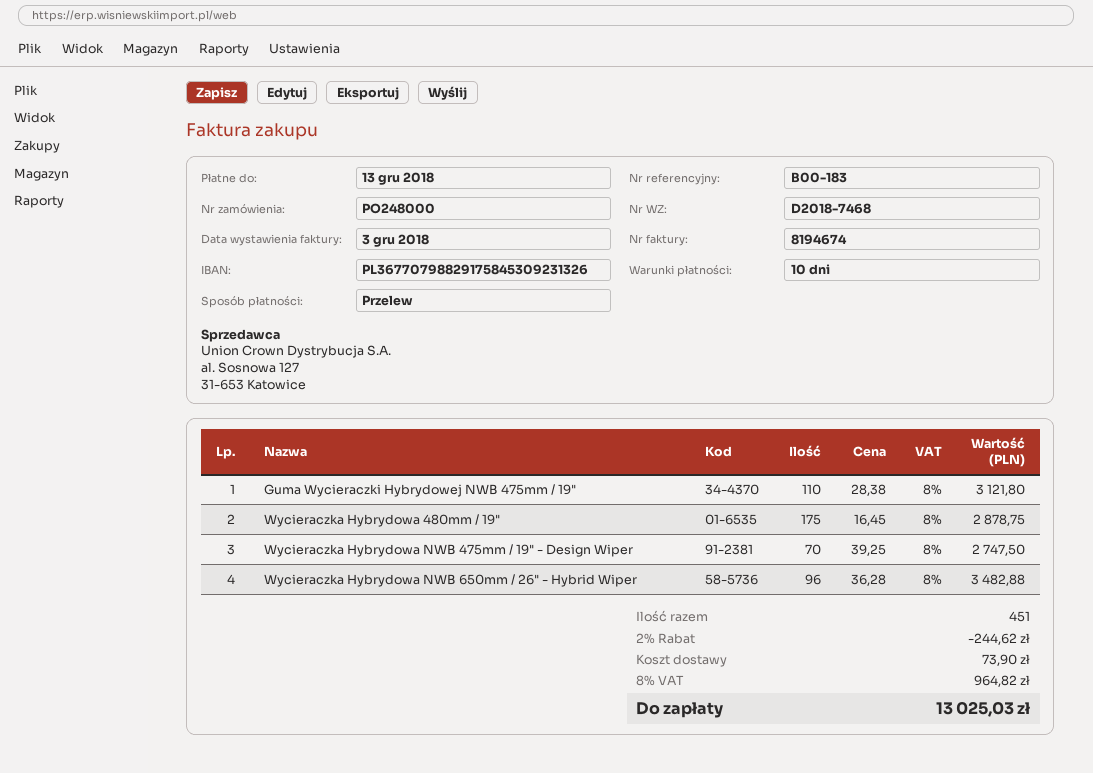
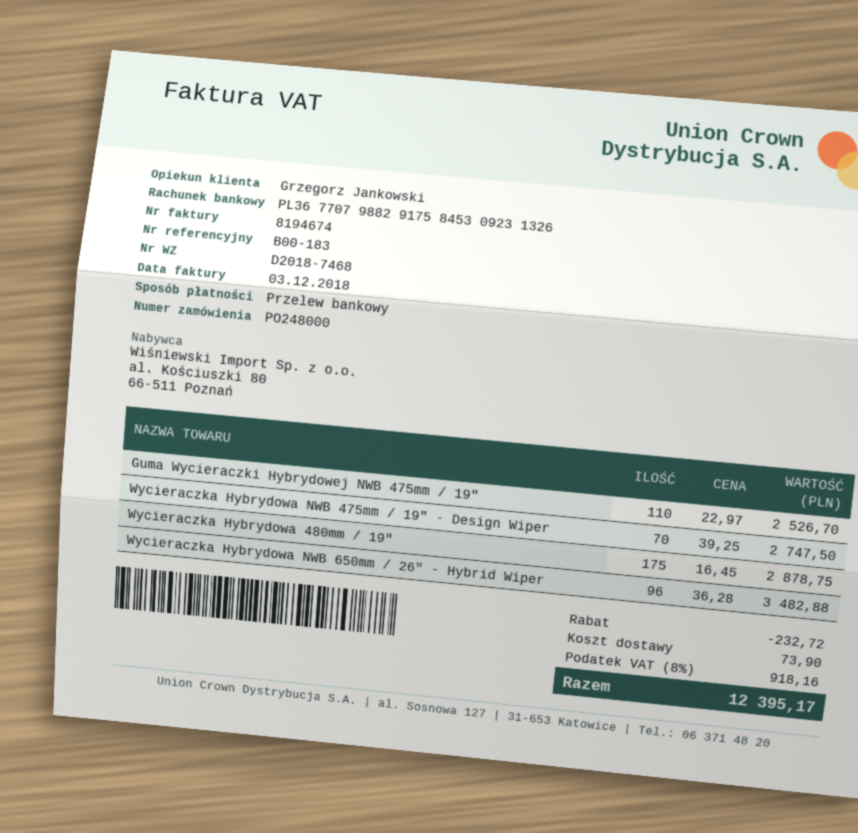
Guma Wycieraczki Hybrydowej NWB 475mm / 19": 110 x 28.38 = 3121.80 -> 110 x 22.97 = 2526.70
discount: 244.62 -> 232.72
tax: 8% = 964.82 -> 8% = 918.16
total: 13025.03 -> 12395.17

